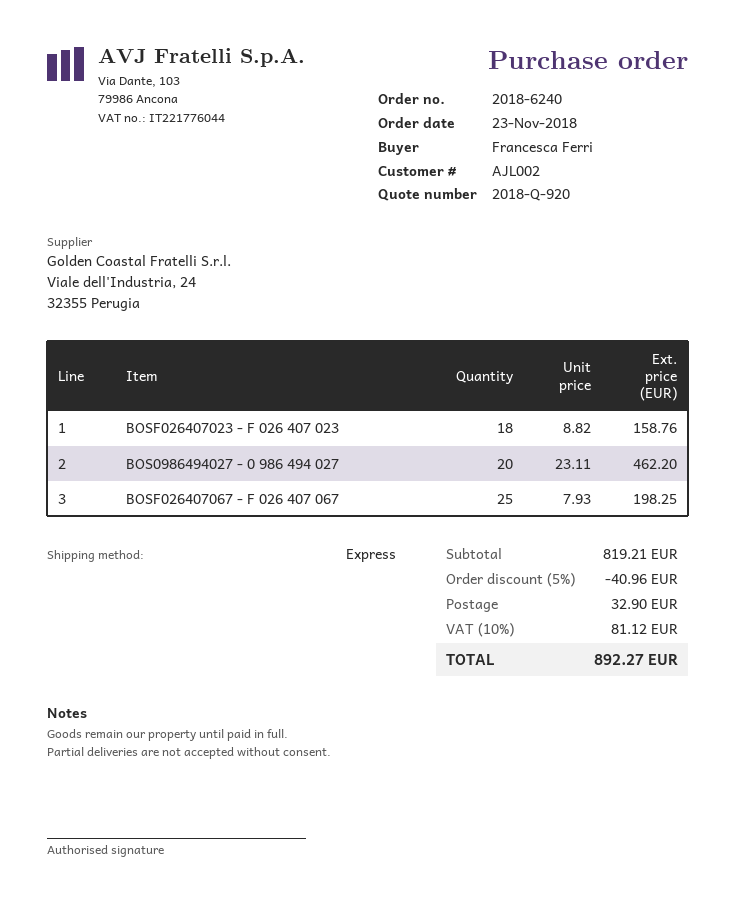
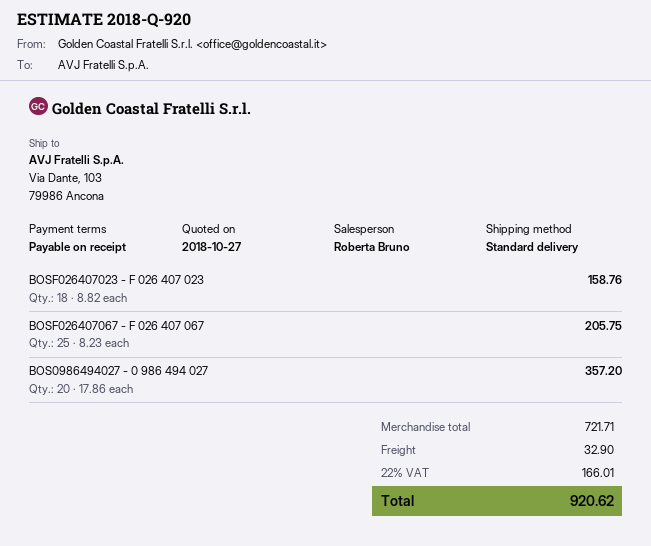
shipping method: express -> standard
BOS0986494027 - 0 986 494 027: 20 x 23.11 = 462.20 -> 20 x 17.86 = 357.20
BOSF026407067 - F 026 407 067: 25 x 7.93 = 198.25 -> 25 x 8.23 = 205.75
subtotal: 819.21 -> 721.71
discount: 5% = 40.96 -> none
tax: 10% = 81.12 -> 22% = 166.01
total: 892.27 -> 920.62

